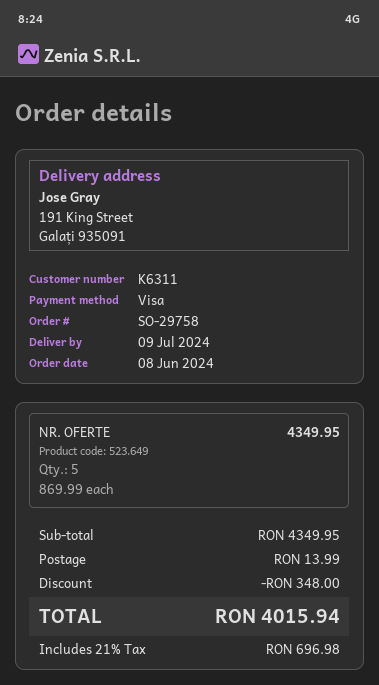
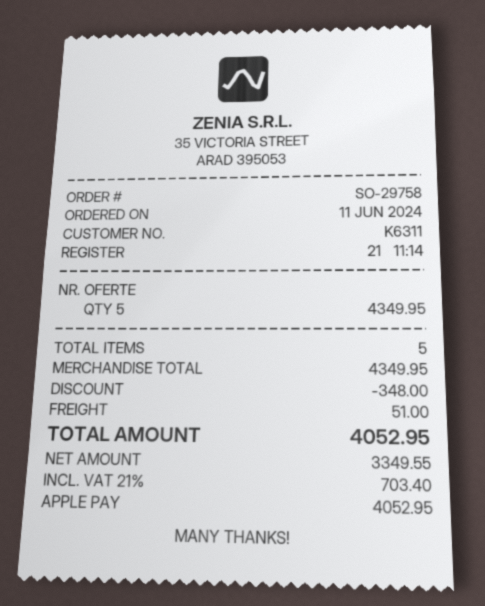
order date: 2024-06-08 -> 2024-06-11
payment method: Visa -> Apple Pay
shipping: 13.99 -> 51.00
tax: 21% = 696.98 -> 21% = 703.40
total: 4015.94 -> 4052.95

